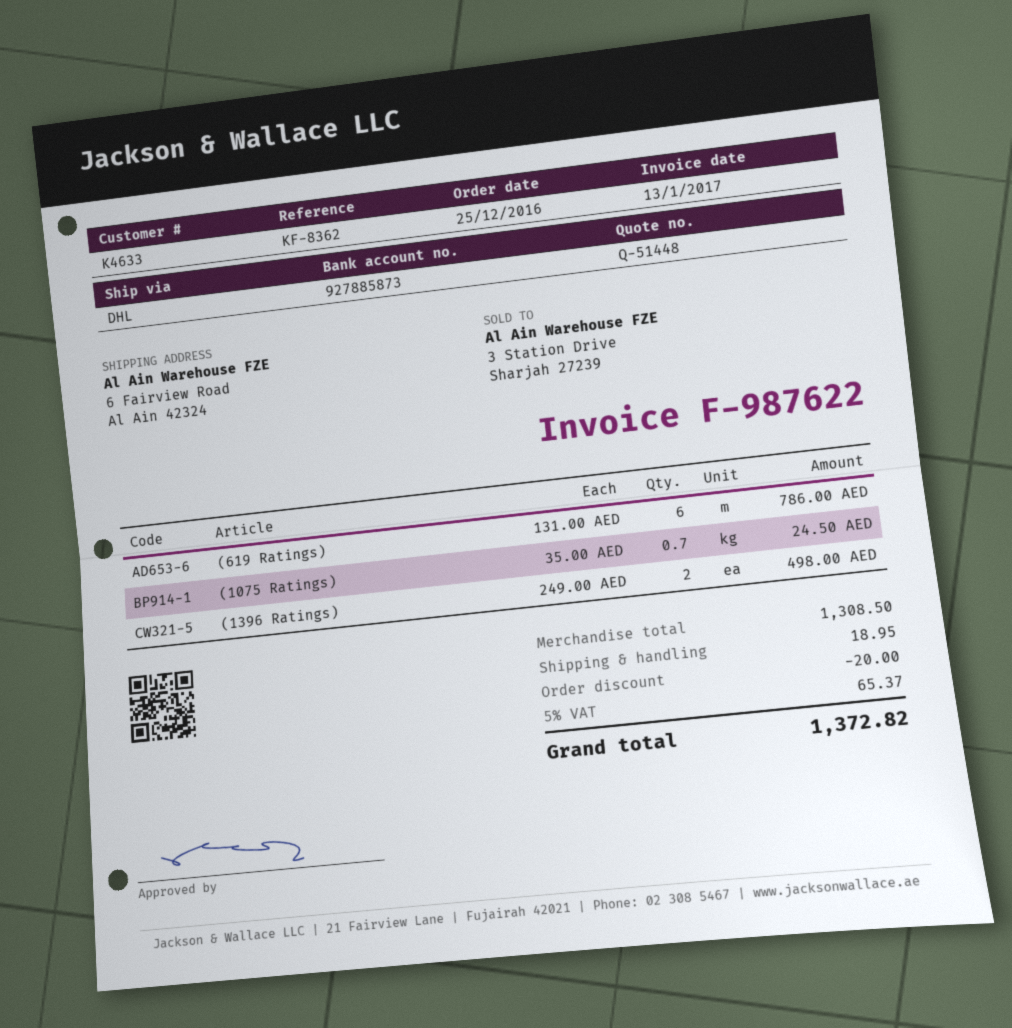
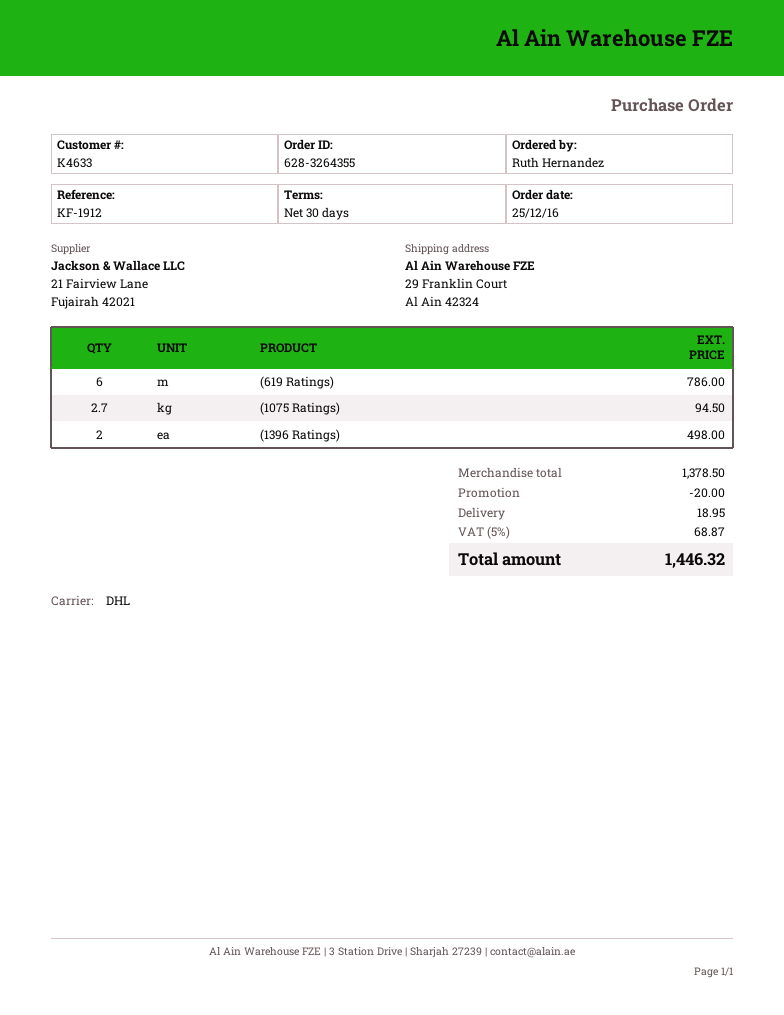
reference: KF-8362 -> KF-1912
ship to: 6 Fairview Road, Al Ain 42324 -> 29 Franklin Court, Al Ain 42324
(1075 Ratings): 0.7 for 24.50 -> 2.7 for 94.50
subtotal: 1308.50 -> 1378.50
tax: 5% = 65.37 -> 5% = 68.87
total: 1372.82 -> 1446.32

